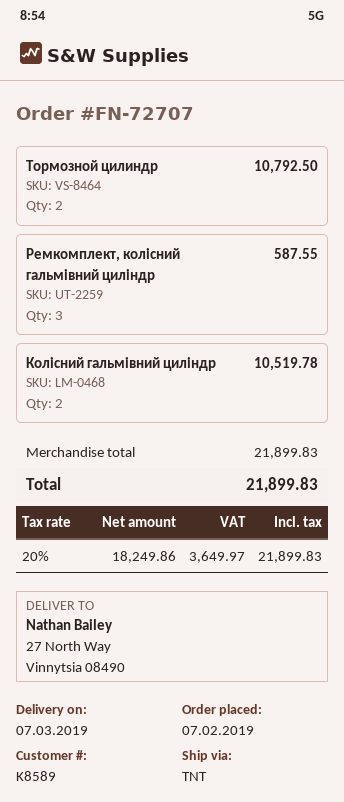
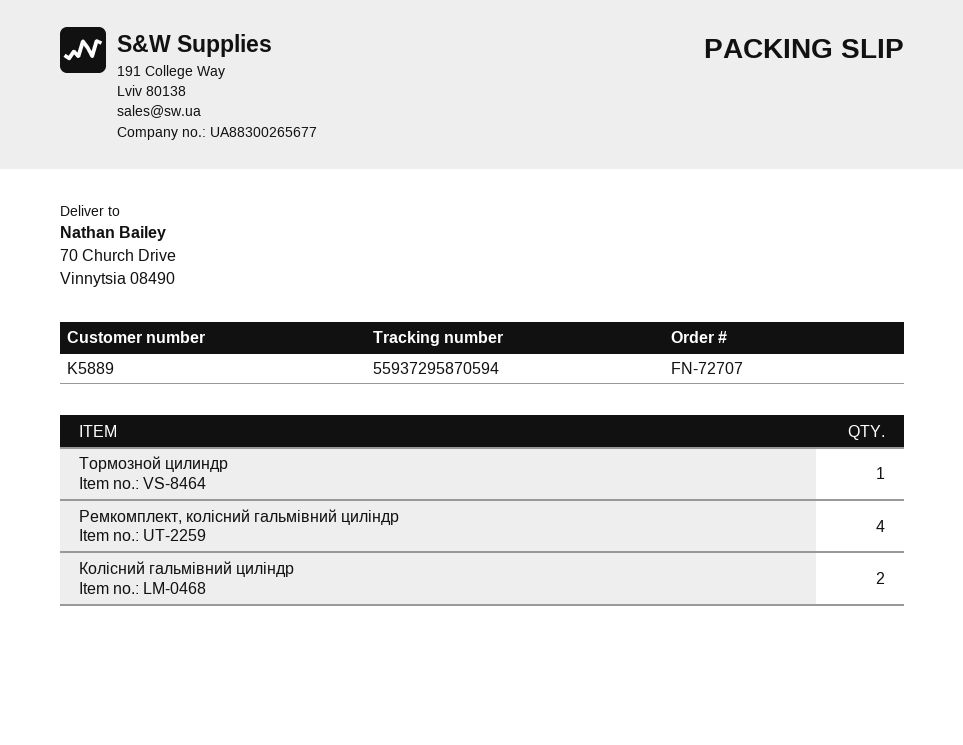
customer number: K8589 -> K5889
ship to: 27 North Way, Vinnytsia 08490 -> 70 Church Drive, Vinnytsia 08490
Тормозной цилиндр: 2 -> 1
Ремкомплект, колісний гальмівний циліндр: 3 -> 4

